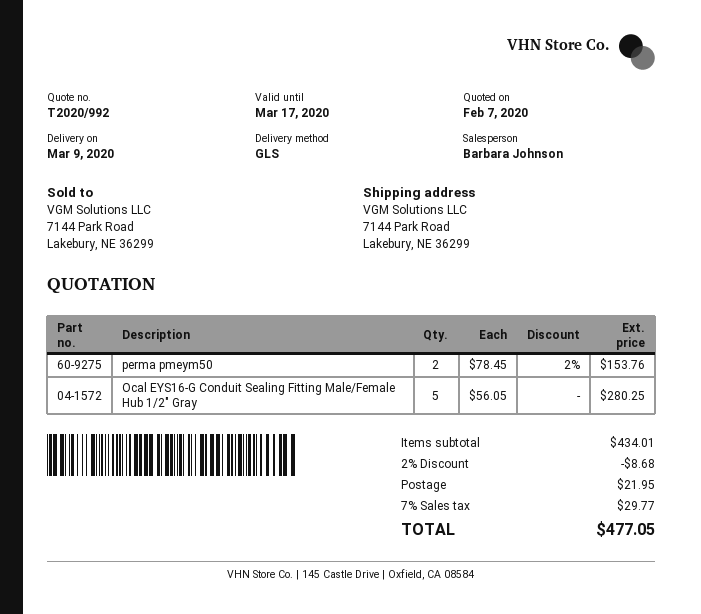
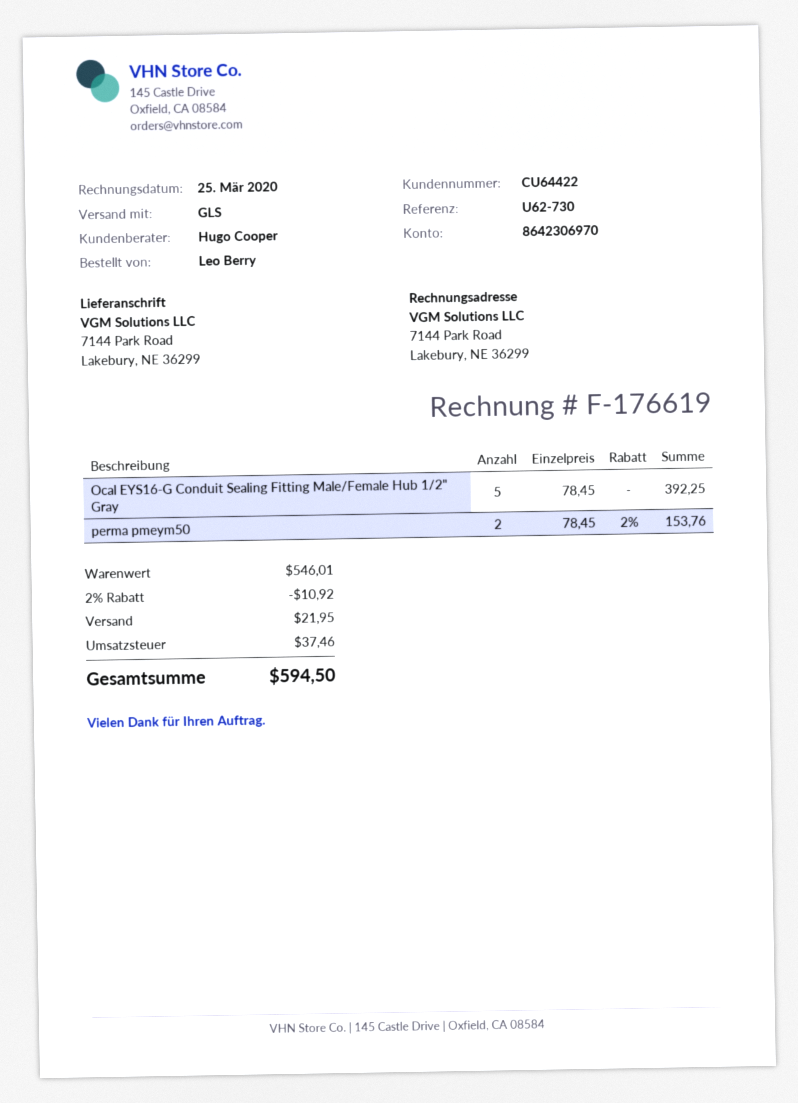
sales rep: Barbara Johnson -> Hugo Cooper
Ocal EYS16-G Conduit Sealing Fitting Male/Female Hub 1/2" Gray: 5 x 56.05 = 280.25 -> 5 x 78.45 = 392.25
subtotal: 434.01 -> 546.01
discount: 2% = 8.68 -> 2% = 10.92
tax: 29.77 -> 37.46
total: 477.05 -> 594.50

